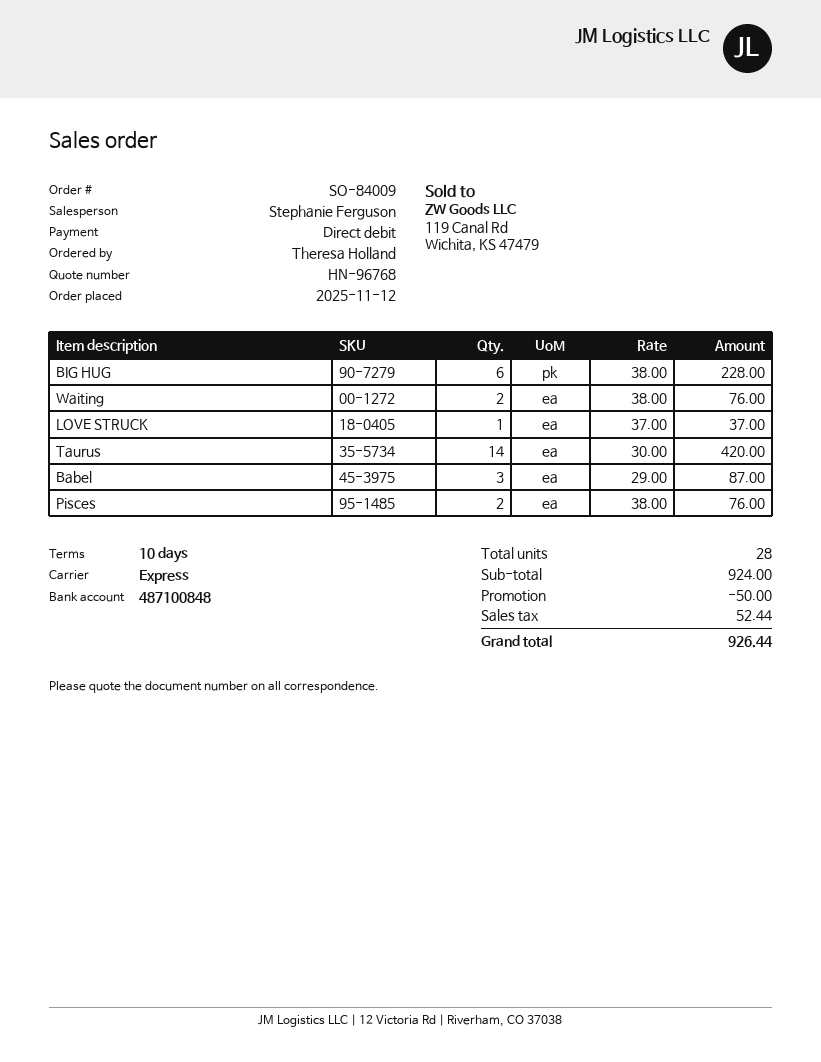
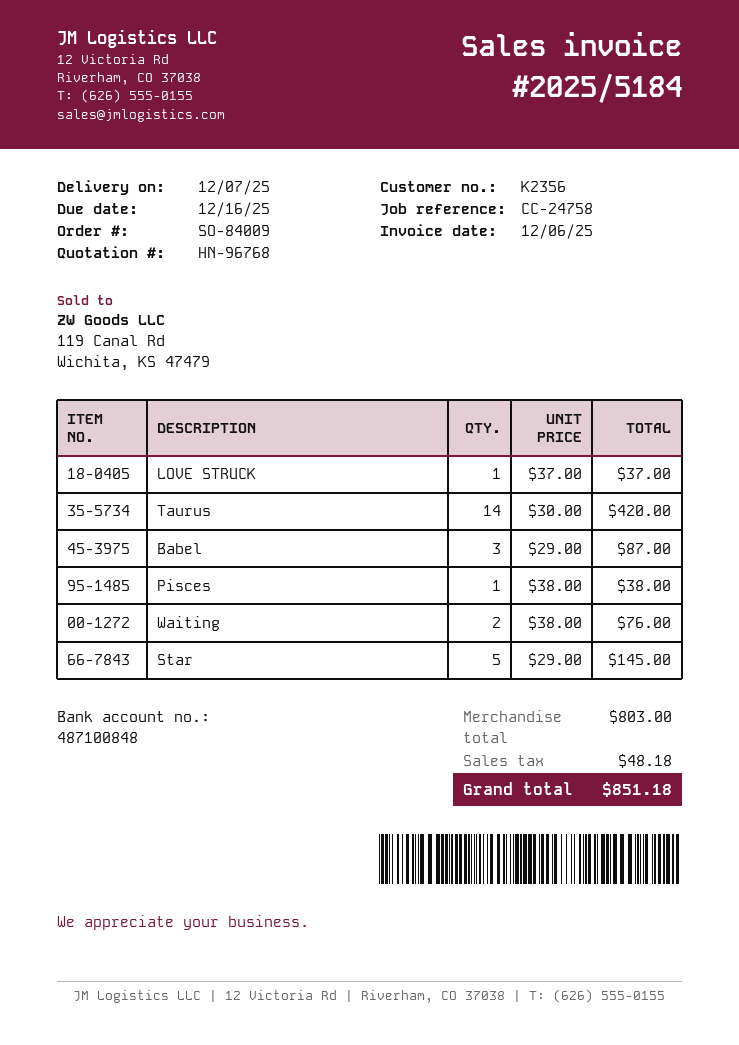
BIG HUG: 6 x 38.00 = 228.00 -> none
Pisces: 2 x 38.00 = 76.00 -> 1 x 38.00 = 38.00
Star: none -> 5 x 29.00 = 145.00
subtotal: 924.00 -> 803.00
discount: 50.00 -> none
tax: 52.44 -> 48.18
total: 926.44 -> 851.18

